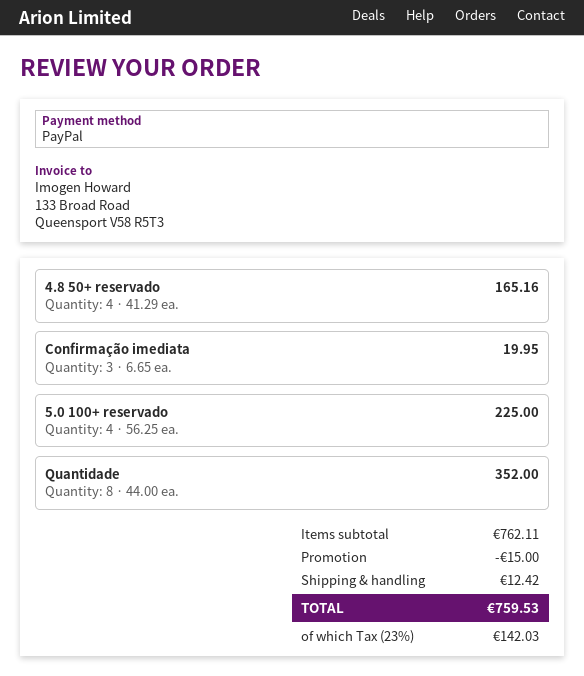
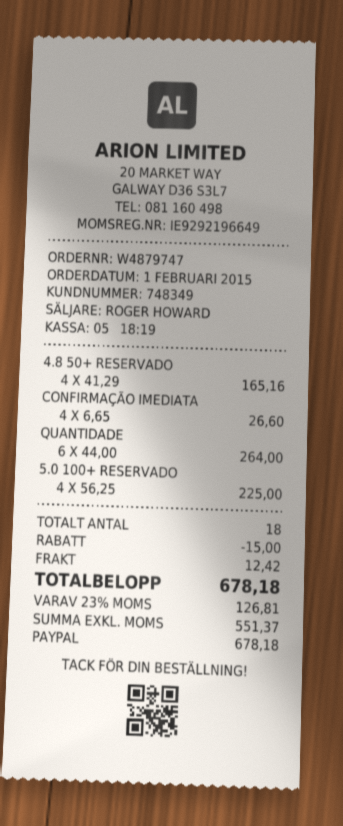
Confirmação imediata: 3 x 6.65 = 19.95 -> 4 x 6.65 = 26.60
Quantidade: 8 x 44.00 = 352.00 -> 6 x 44.00 = 264.00
tax: 23% = 142.03 -> 23% = 126.81
total: 759.53 -> 678.18

